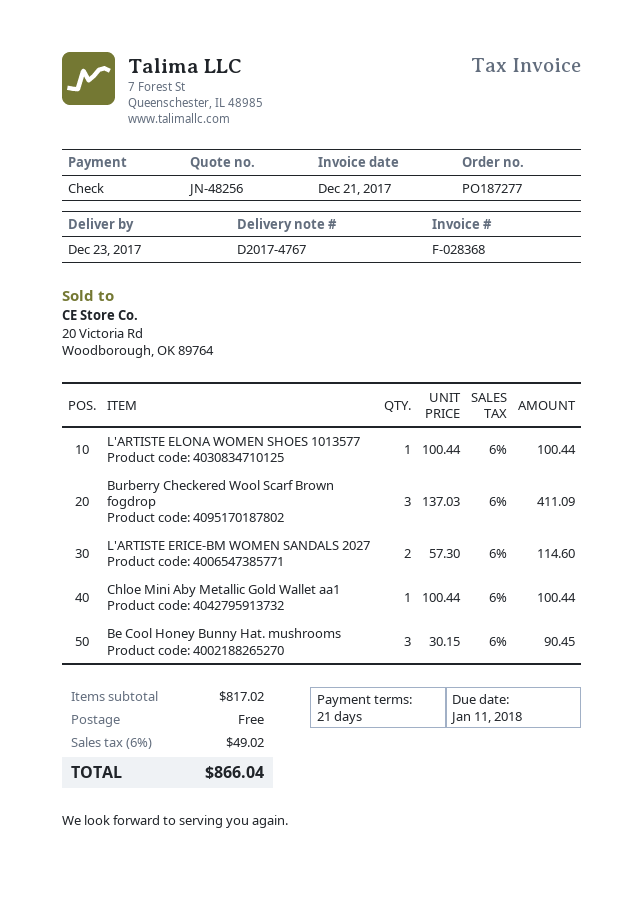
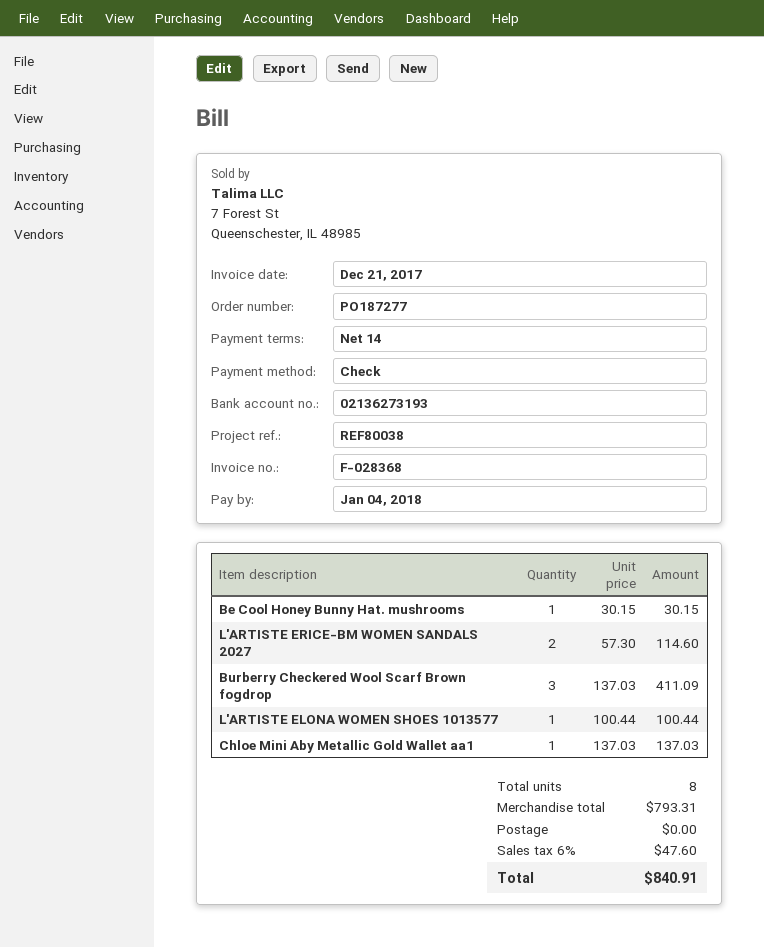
payment terms: 21 days -> 14 days
due date: 2018-01-11 -> 2018-01-04
Chloe Mini Aby Metallic Gold Wallet aa1: 1 x 100.44 = 100.44 -> 1 x 137.03 = 137.03
Be Cool Honey Bunny Hat. mushrooms: 3 x 30.15 = 90.45 -> 1 x 30.15 = 30.15
subtotal: 817.02 -> 793.31
tax: 6% = 49.02 -> 6% = 47.60
total: 866.04 -> 840.91

